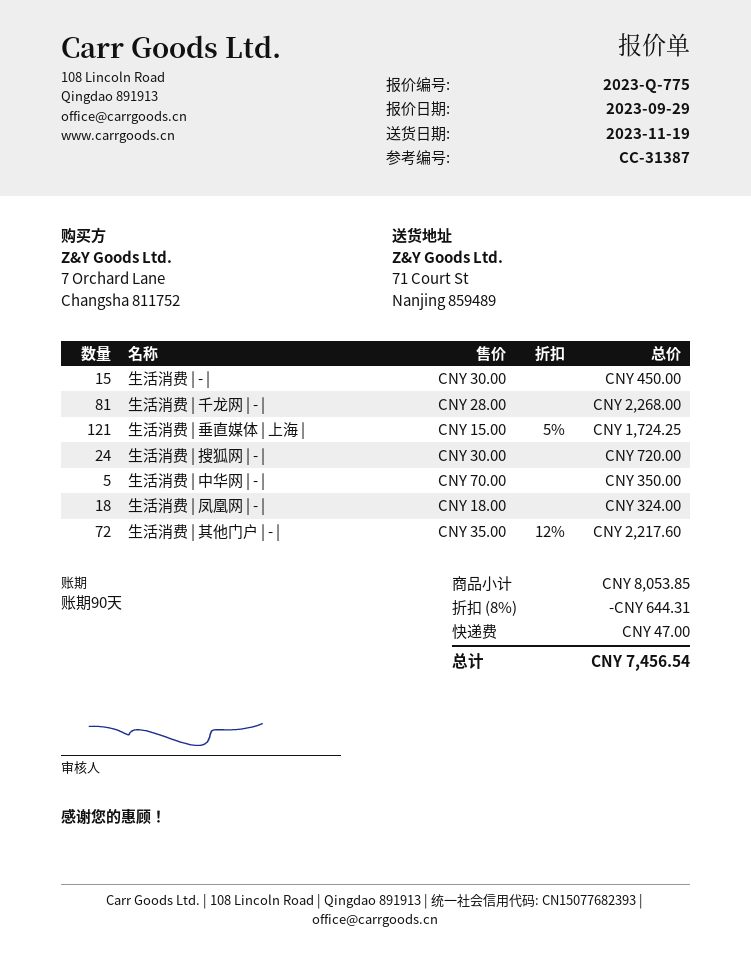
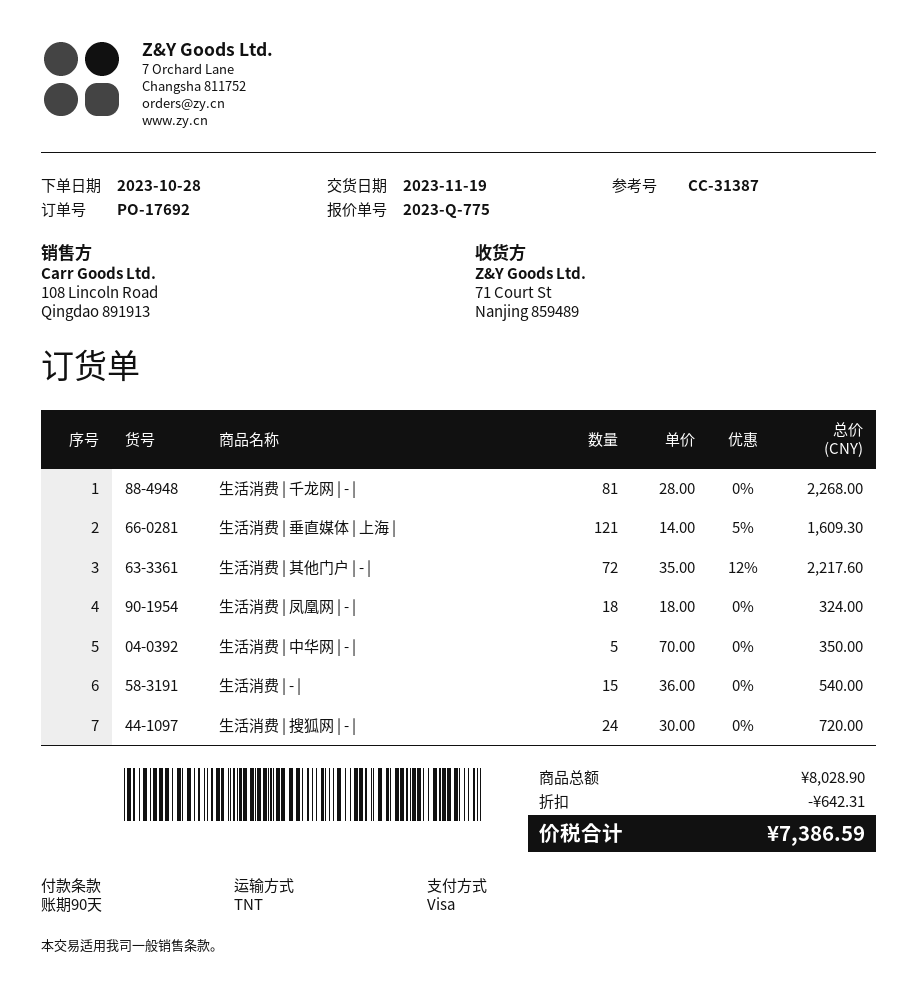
生活消费 | - |: 15 x 30.00 = 450.00 -> 15 x 36.00 = 540.00
生活消费 | 垂直媒体 | 上海 |: 121 x 15.00 - 5% = 1724.25 -> 121 x 14.00 - 5% = 1609.30
subtotal: 8053.85 -> 8028.90
discount: 644.31 -> 642.31
shipping: 47.00 -> none
total: 7456.54 -> 7386.59

